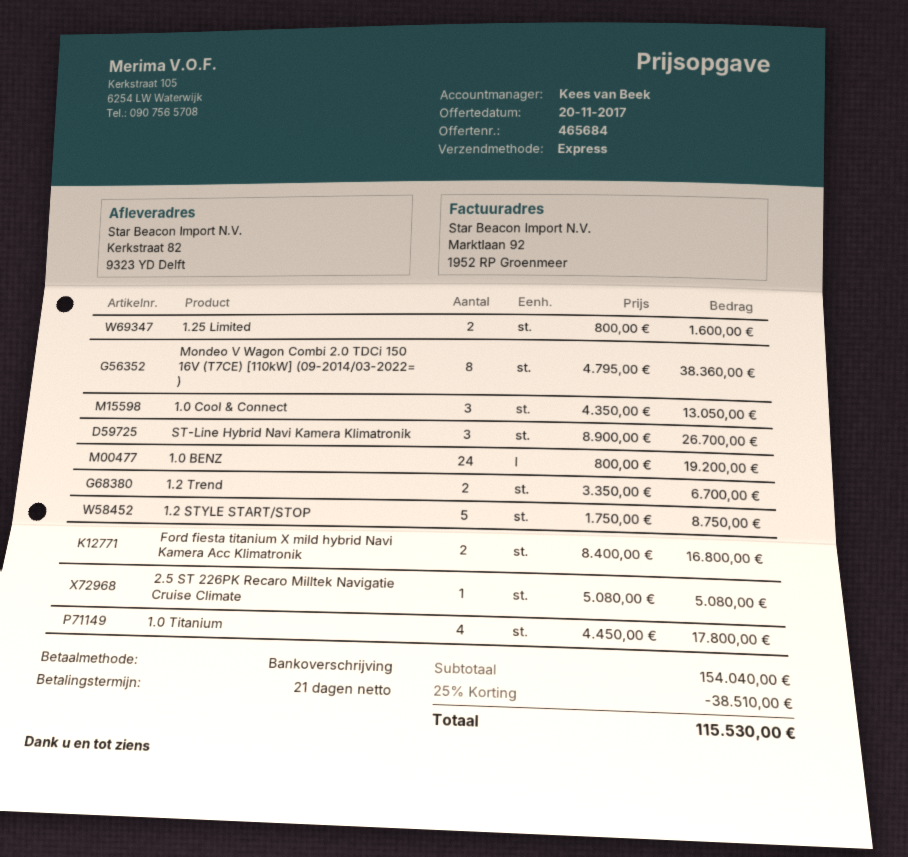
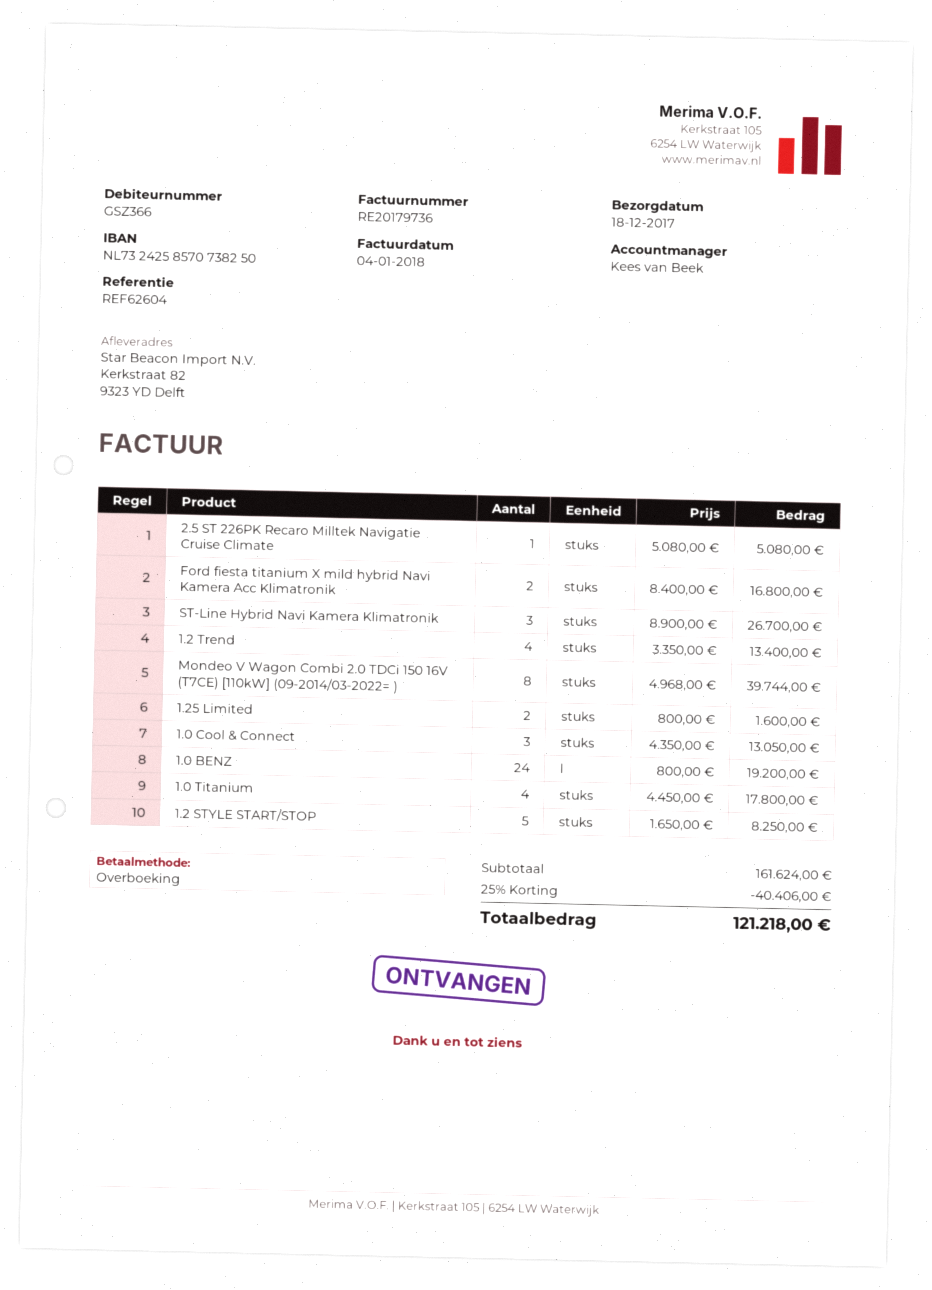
Mondeo V Wagon Combi 2.0 TDCi 150 16V (T7CE) [110kW] (09-2014/03-2022= ): 8 x 4795.00 = 38360.00 -> 8 x 4968.00 = 39744.00
1.2 Trend: 2 x 3350.00 = 6700.00 -> 4 x 3350.00 = 13400.00
1.2 STYLE START/STOP: 5 x 1750.00 = 8750.00 -> 5 x 1650.00 = 8250.00
subtotal: 154040.00 -> 161624.00
discount: 25% = 38510.00 -> 25% = 40406.00
total: 115530.00 -> 121218.00

